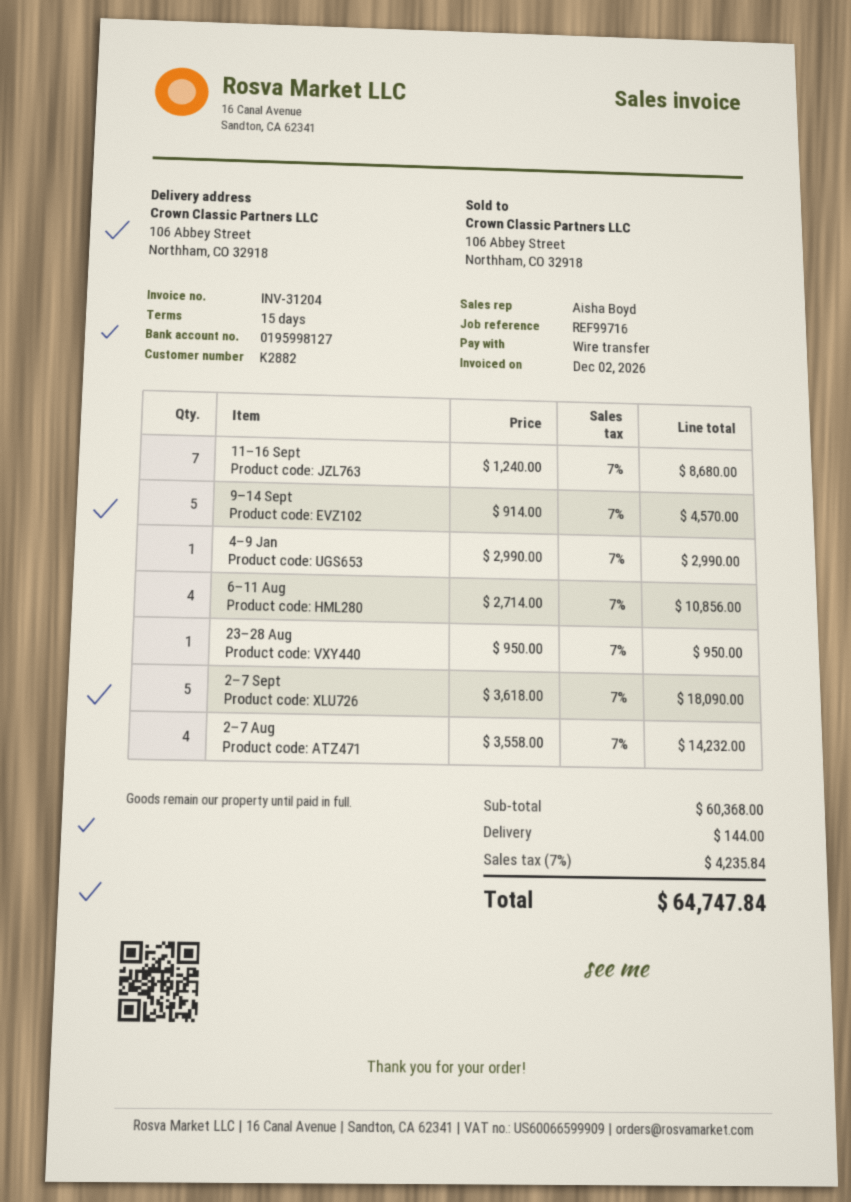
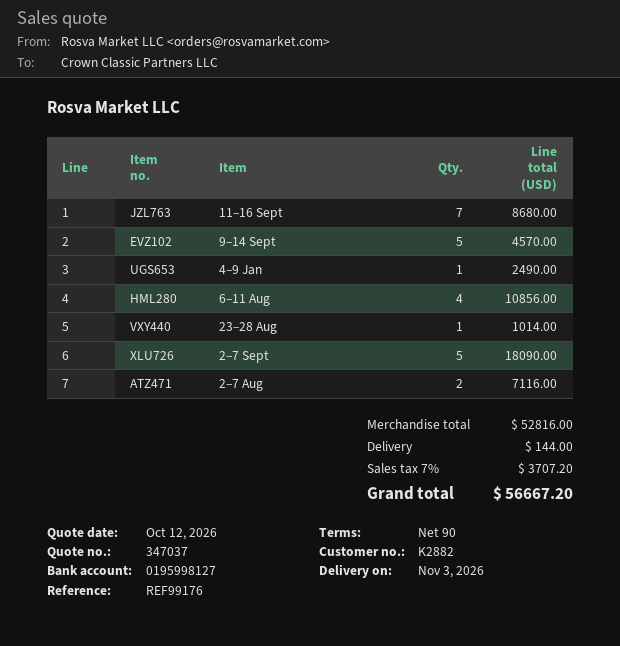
payment terms: 15 days -> 90 days
reference: REF99716 -> REF99176
4–9 Jan: 1 for 2990.00 -> 1 for 2490.00
23–28 Aug: 1 for 950.00 -> 1 for 1014.00
2–7 Aug: 4 for 14232.00 -> 2 for 7116.00
subtotal: 60368.00 -> 52816.00
tax: 7% = 4235.84 -> 7% = 3707.20
total: 64747.84 -> 56667.20

